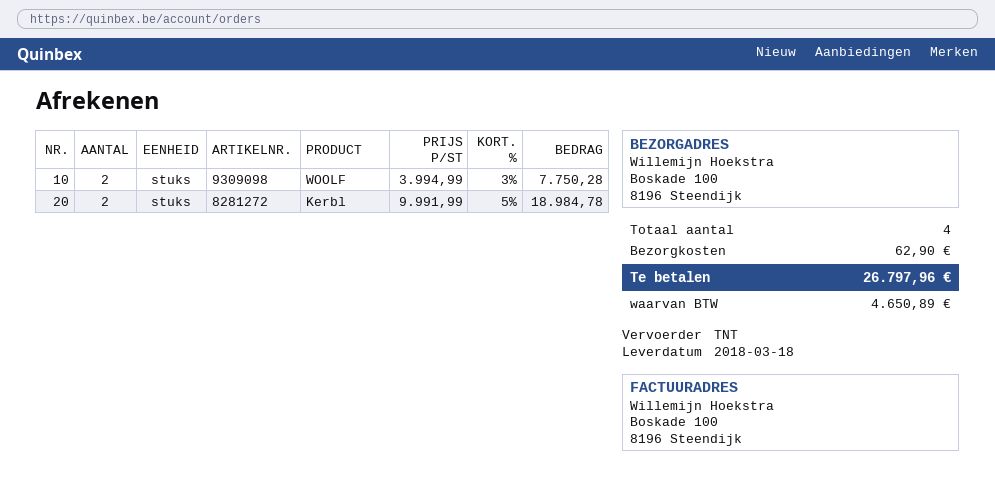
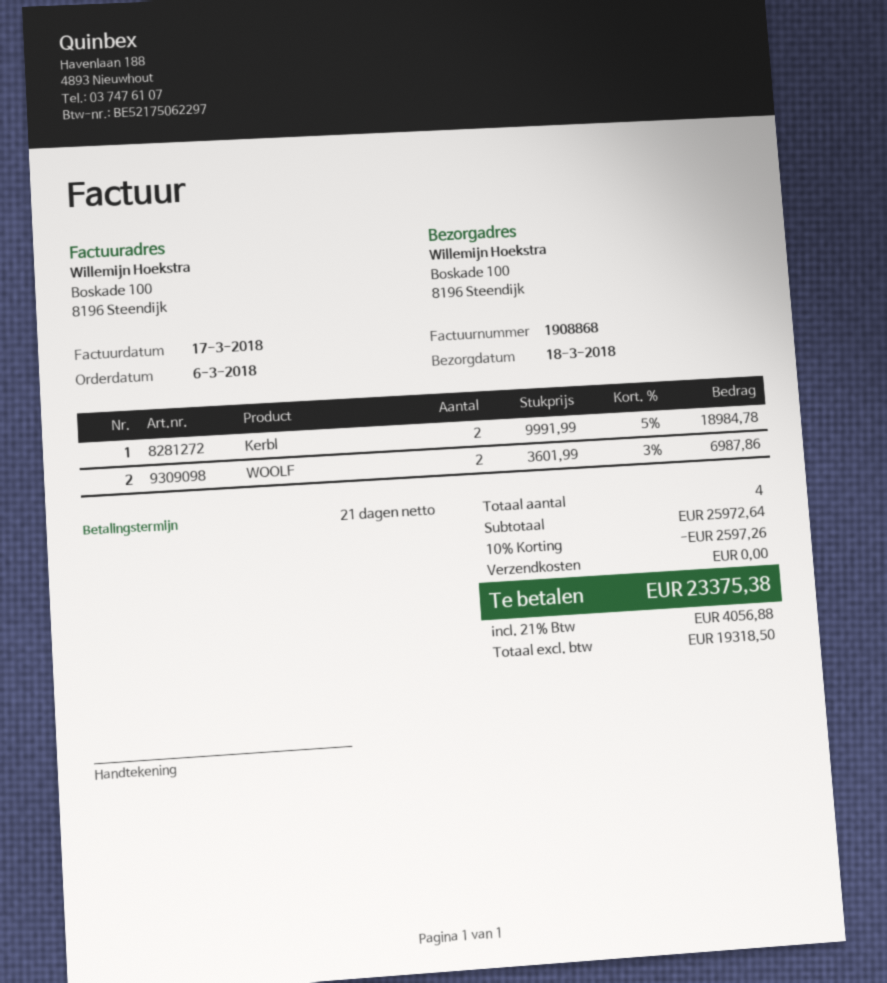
WOOLF: 2 x 3994.99 - 3% = 7750.28 -> 2 x 3601.99 - 3% = 6987.86
discount: none -> 10% = 2597.26
shipping: 62.90 -> 0.00
tax: 4650.89 -> 4056.88
total: 26797.96 -> 23375.38

